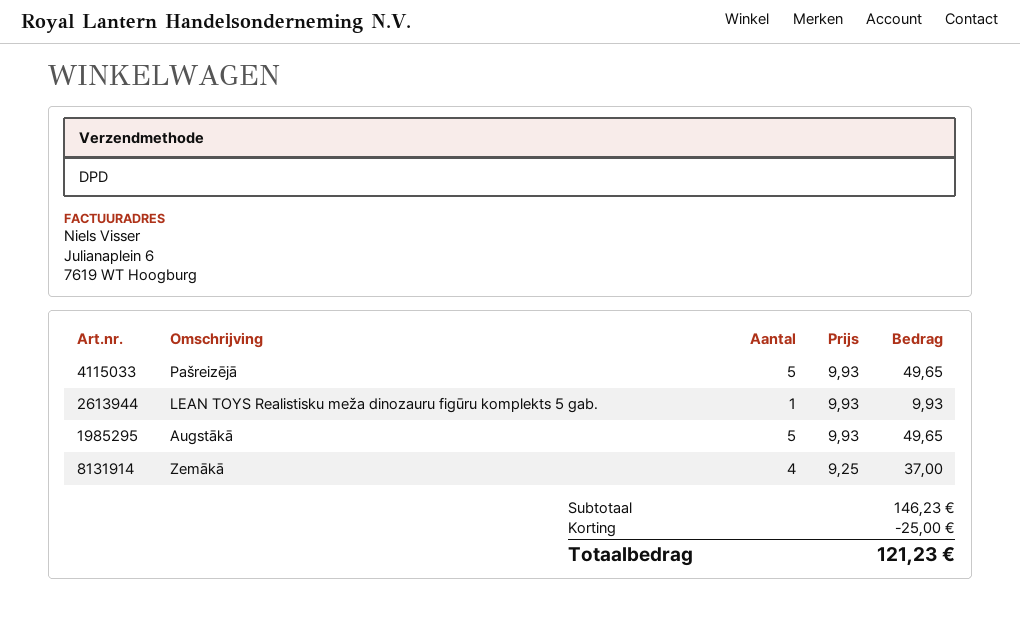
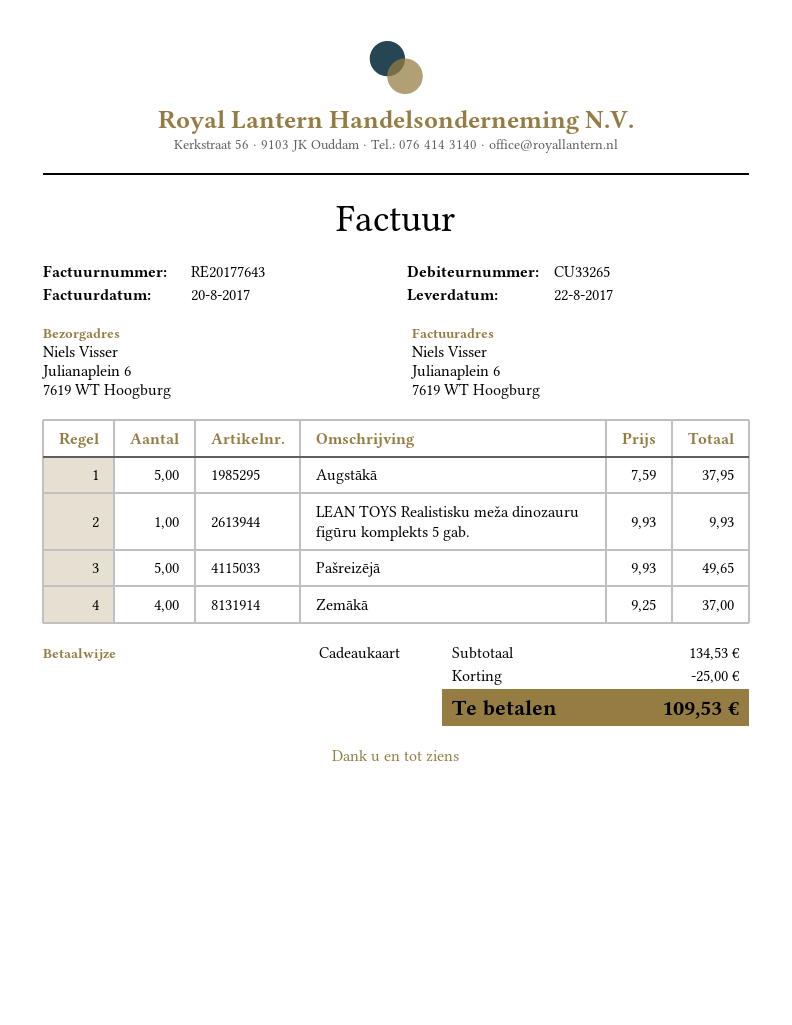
Augstākā: 5 x 9.93 = 49.65 -> 5 x 7.59 = 37.95
subtotal: 146.23 -> 134.53
total: 121.23 -> 109.53

